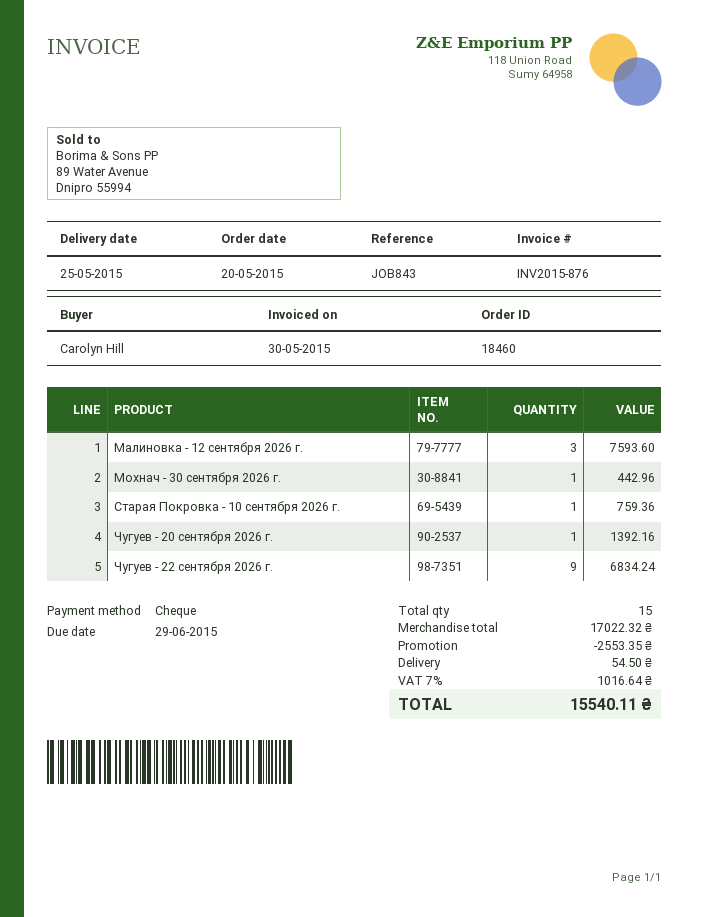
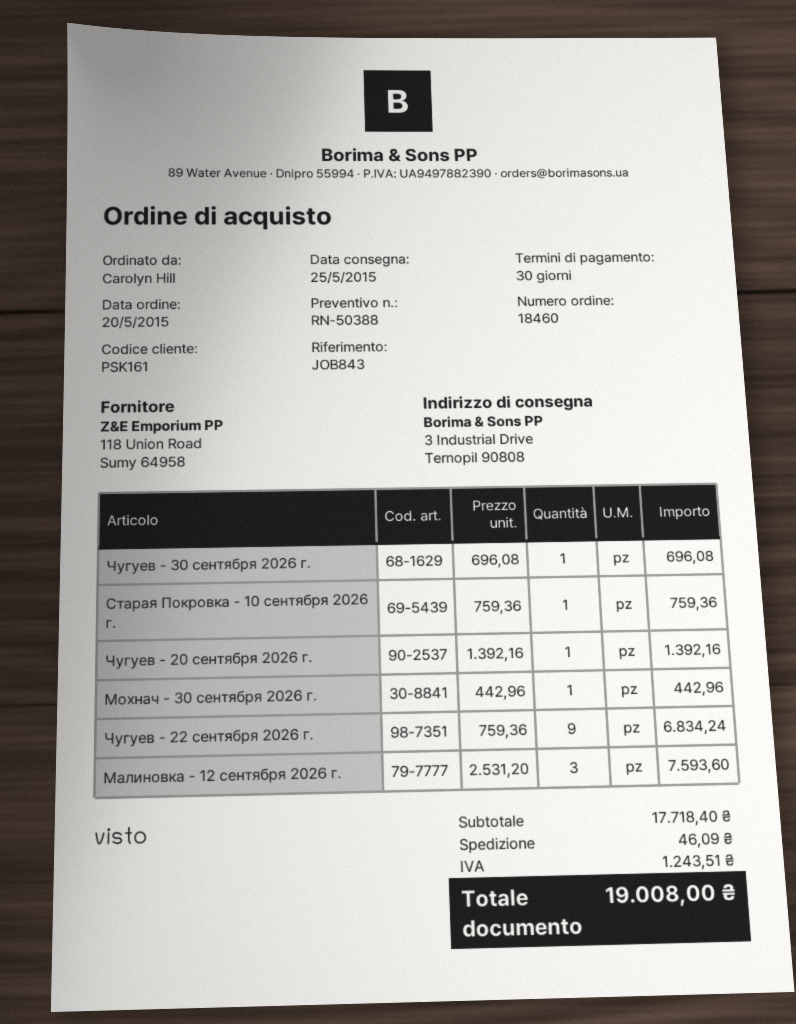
Чугуев - 30 сентября 2026 г.: none -> 1 for 696.08
subtotal: 17022.32 -> 17718.40
discount: 2553.35 -> none
shipping: 54.50 -> 46.09
tax: 1016.64 -> 1243.51
total: 15540.11 -> 19008.00

